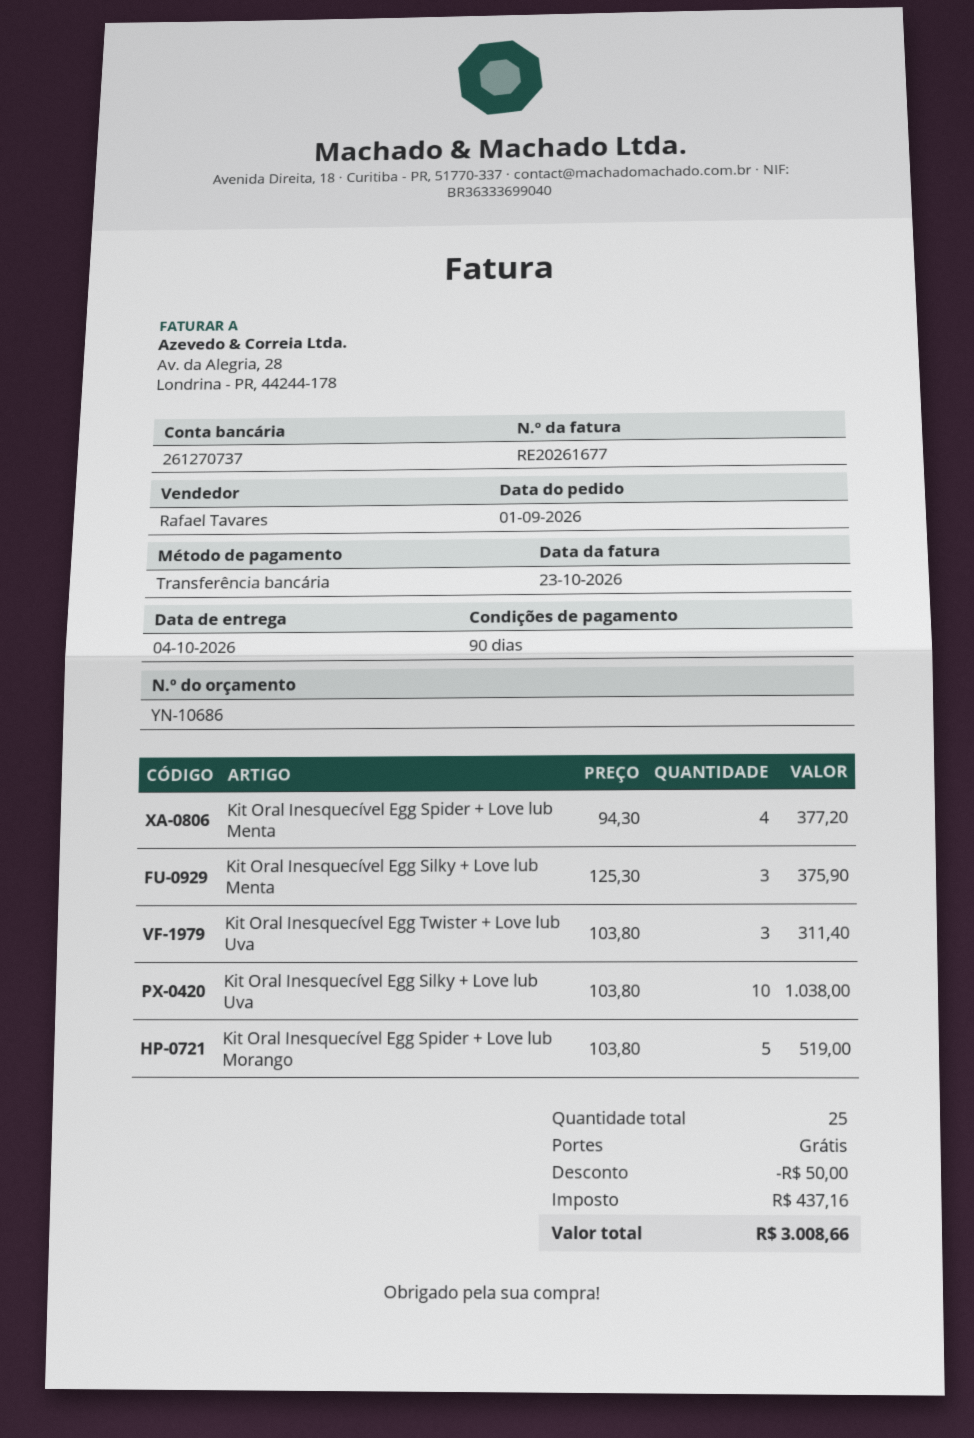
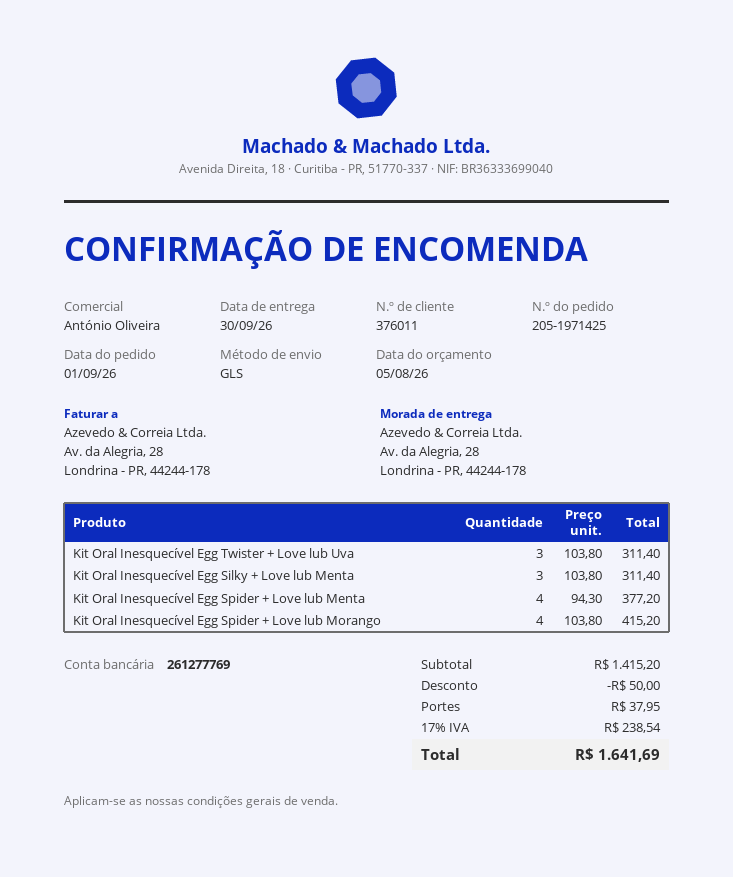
delivery date: 2026-10-04 -> 2026-09-30
sales rep: Rafael Tavares -> António Oliveira
bank account: 261270737 -> 261277769
Kit Oral Inesquecível Egg Silky + Love lub Menta: 3 x 125.30 = 375.90 -> 3 x 103.80 = 311.40
Kit Oral Inesquecível Egg Silky + Love lub Uva: 10 x 103.80 = 1038.00 -> none
Kit Oral Inesquecível Egg Spider + Love lub Morango: 5 x 103.80 = 519.00 -> 4 x 103.80 = 415.20
shipping: 0.00 -> 37.95
tax: 437.16 -> 238.54
total: 3008.66 -> 1641.69

